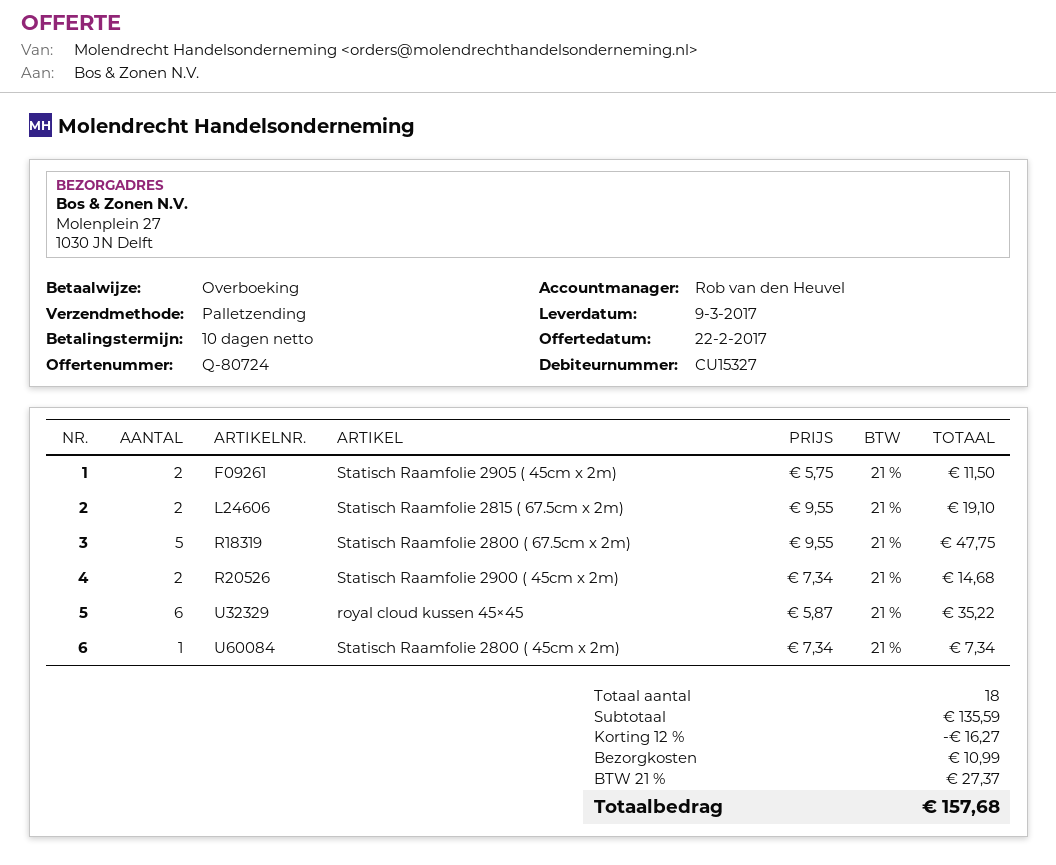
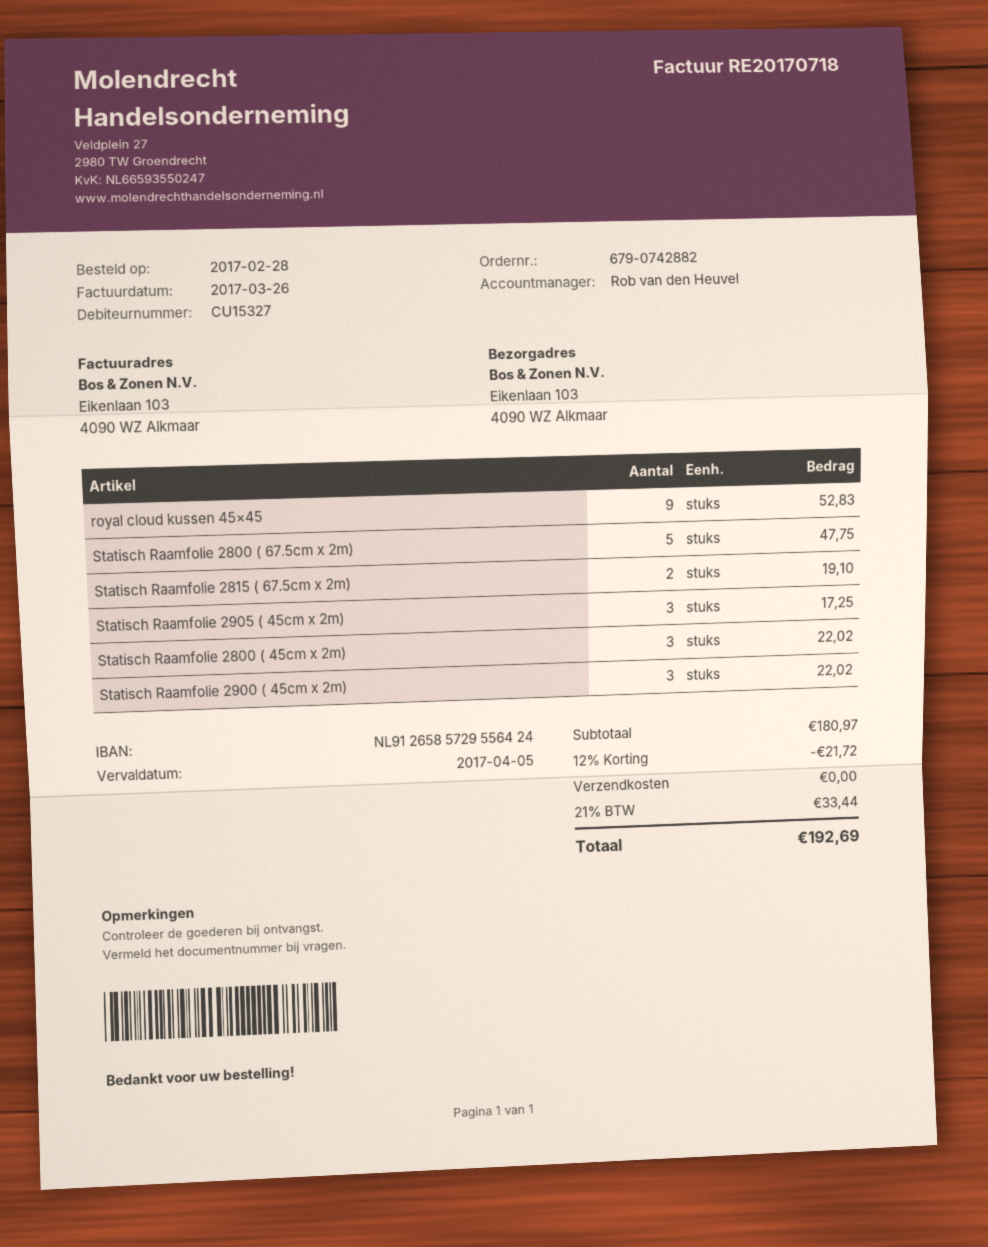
ship to: Molenplein 27, 1030 JN Delft -> Eikenlaan 103, 4090 WZ Alkmaar
Statisch Raamfolie 2905 ( 45cm x 2m): 2 for 11.50 -> 3 for 17.25
Statisch Raamfolie 2900 ( 45cm x 2m): 2 for 14.68 -> 3 for 22.02
royal cloud kussen 45×45: 6 for 35.22 -> 9 for 52.83
Statisch Raamfolie 2800 ( 45cm x 2m): 1 for 7.34 -> 3 for 22.02
subtotal: 135.59 -> 180.97
discount: 12% = 16.27 -> 12% = 21.72
shipping: 10.99 -> 0.00
tax: 21% = 27.37 -> 21% = 33.44
total: 157.68 -> 192.69

